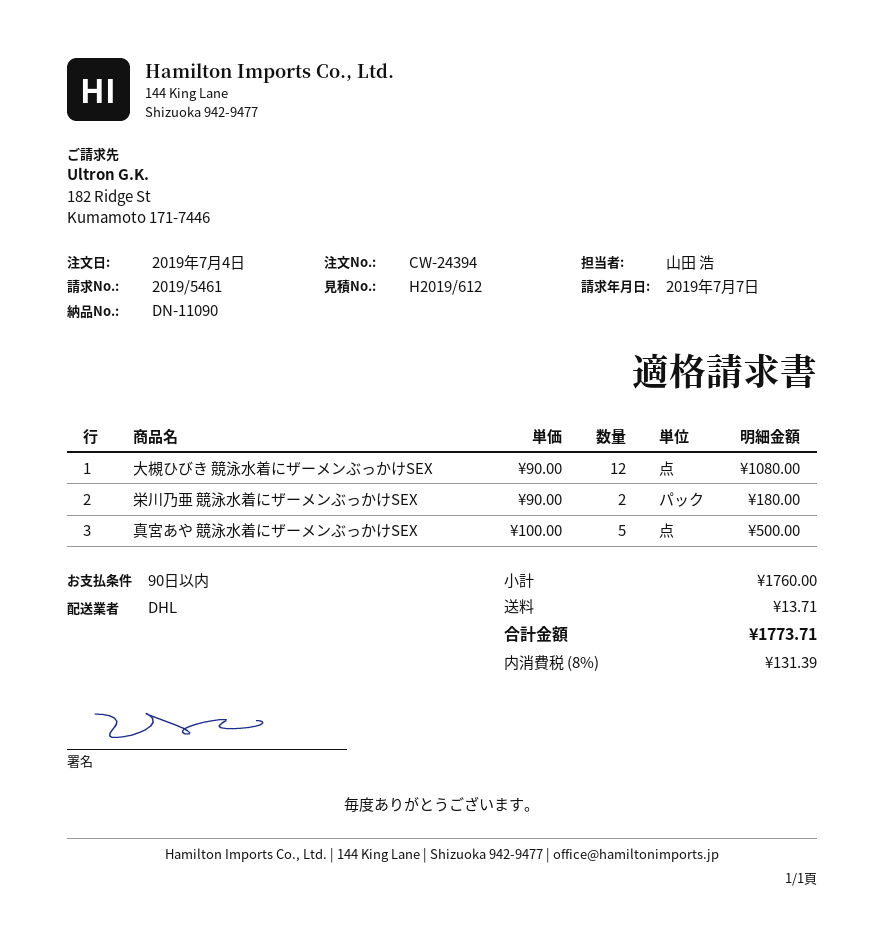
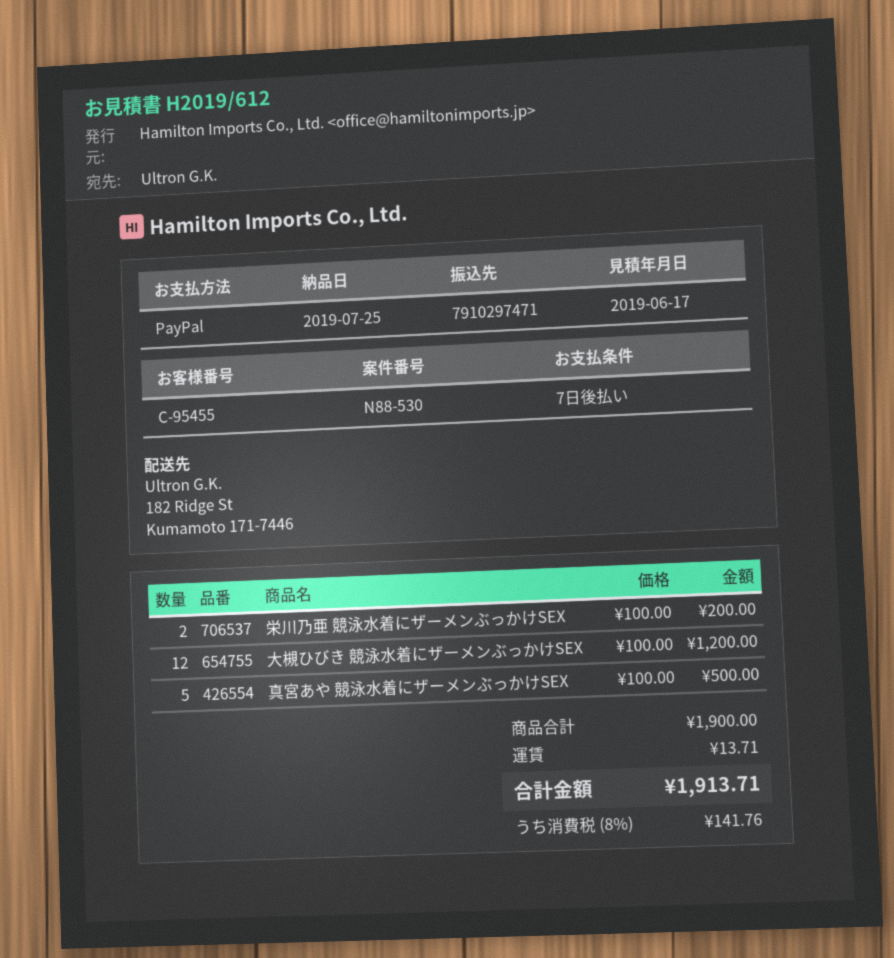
payment terms: 90 days -> 7 days
大槻ひびき 競泳水着にザーメンぶっかけSEX: 12 x 90.00 = 1080.00 -> 12 x 100.00 = 1200.00
栄川乃亜 競泳水着にザーメンぶっかけSEX: 2 x 90.00 = 180.00 -> 2 x 100.00 = 200.00
subtotal: 1760.00 -> 1900.00
tax: 8% = 131.39 -> 8% = 141.76
total: 1773.71 -> 1913.71

